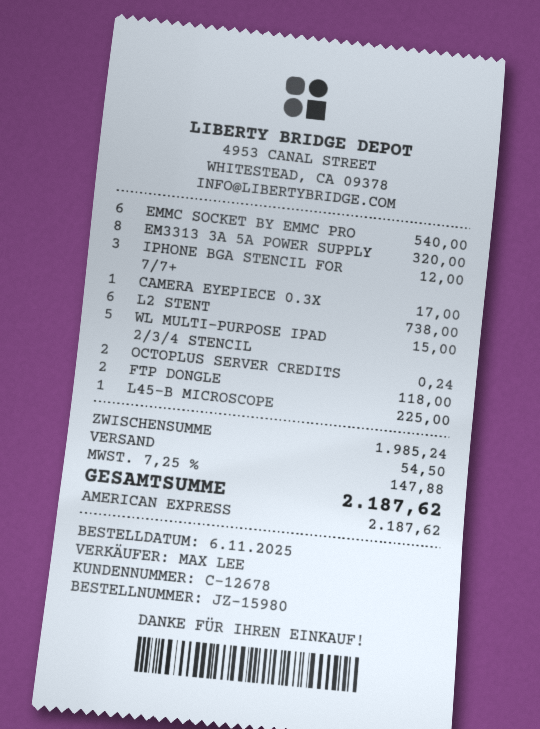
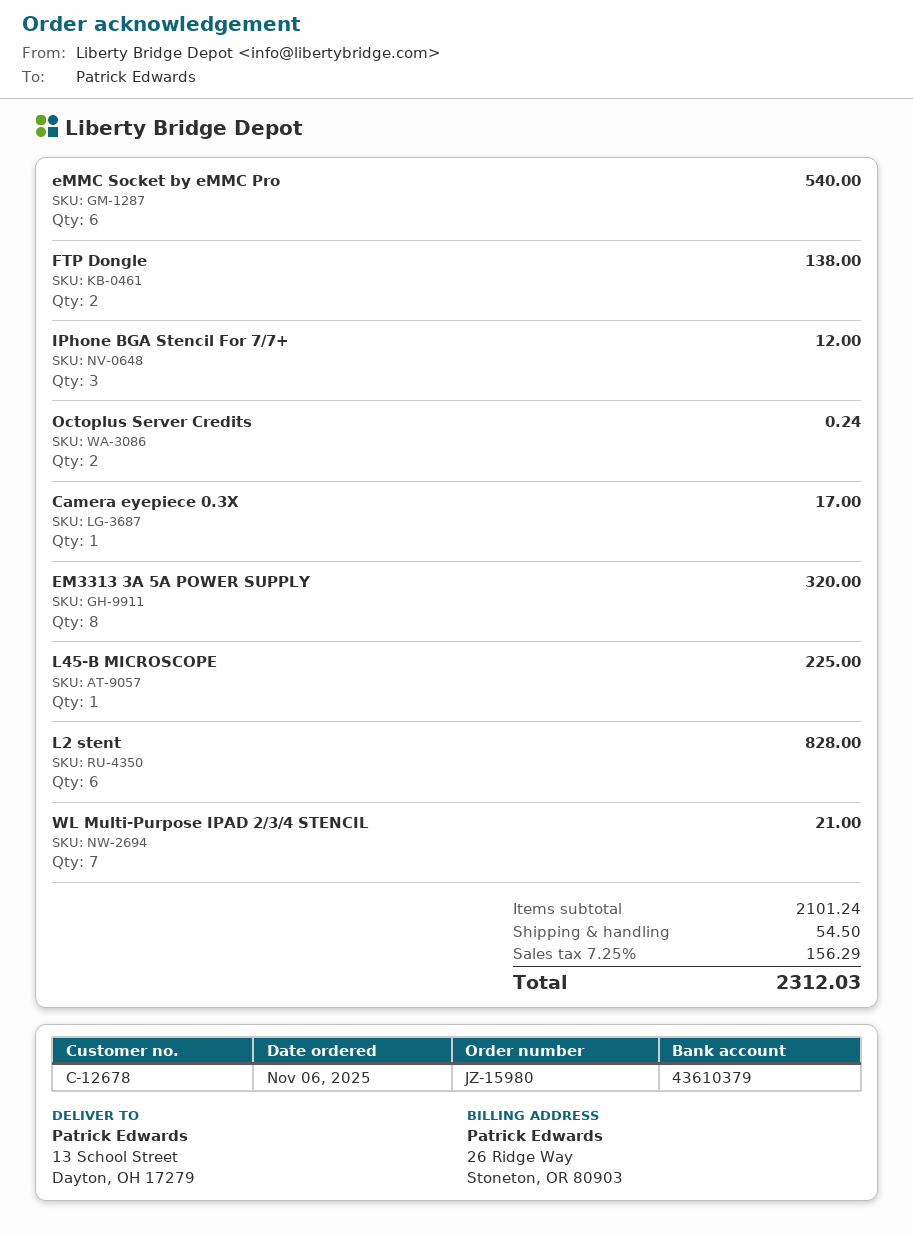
L2 STENT: 6 for 738.00 -> 6 for 828.00
WL MULTI-PURPOSE IPAD 2/3/4 STENCIL: 5 for 15.00 -> 7 for 21.00
FTP DONGLE: 2 for 118.00 -> 2 for 138.00
subtotal: 1985.24 -> 2101.24
tax: 7.25% = 147.88 -> 7.25% = 156.29
total: 2187.62 -> 2312.03

